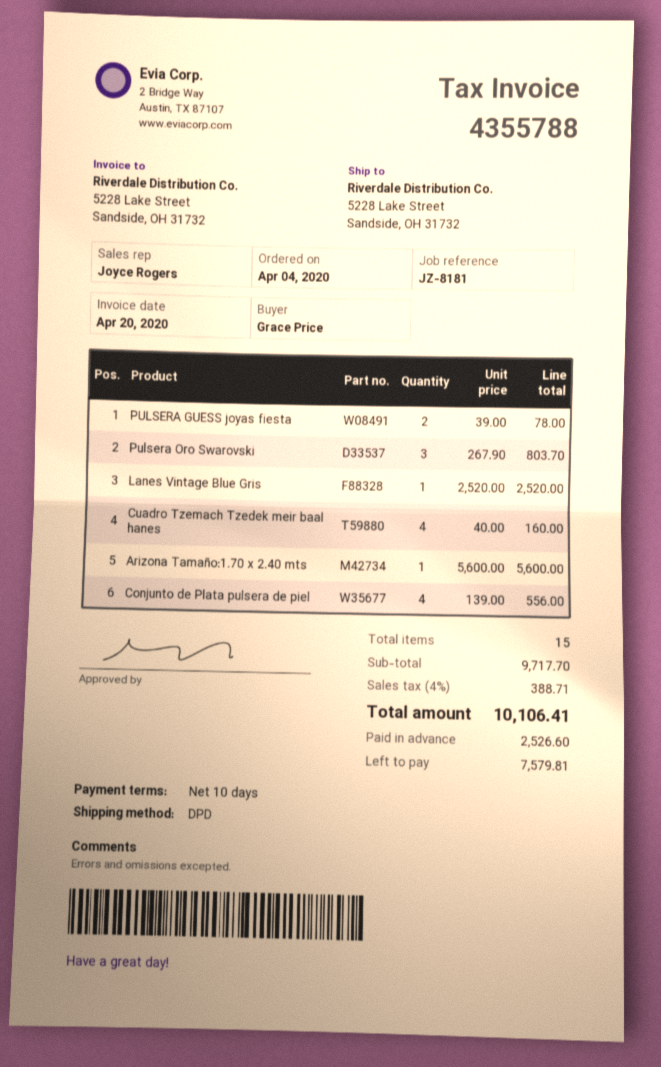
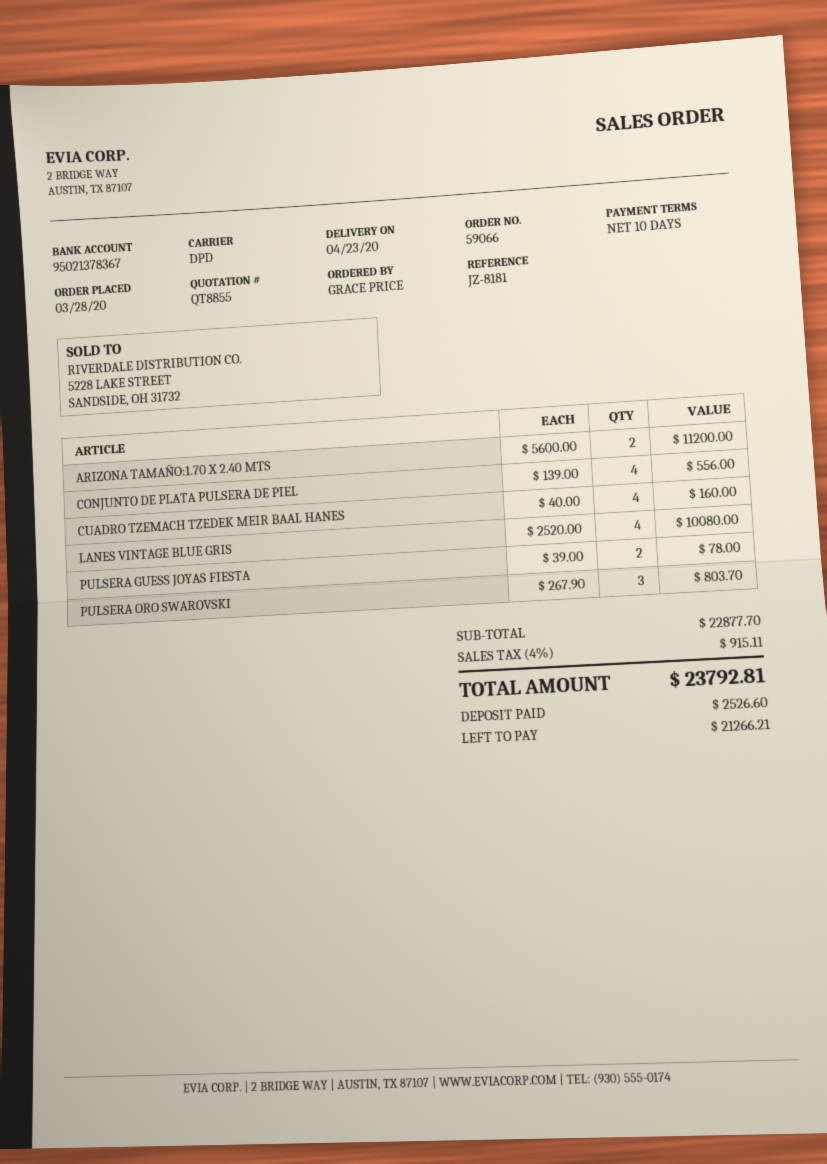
order date: 2020-04-04 -> 2020-03-28
Lanes Vintage Blue Gris: 1 x 2520.00 = 2520.00 -> 4 x 2520.00 = 10080.00
Arizona Tamaño:1.70 x 2.40 mts: 1 x 5600.00 = 5600.00 -> 2 x 5600.00 = 11200.00
subtotal: 9717.70 -> 22877.70
tax: 4% = 388.71 -> 4% = 915.11
total: 10106.41 -> 23792.81
balance: 7579.81 -> 21266.21

